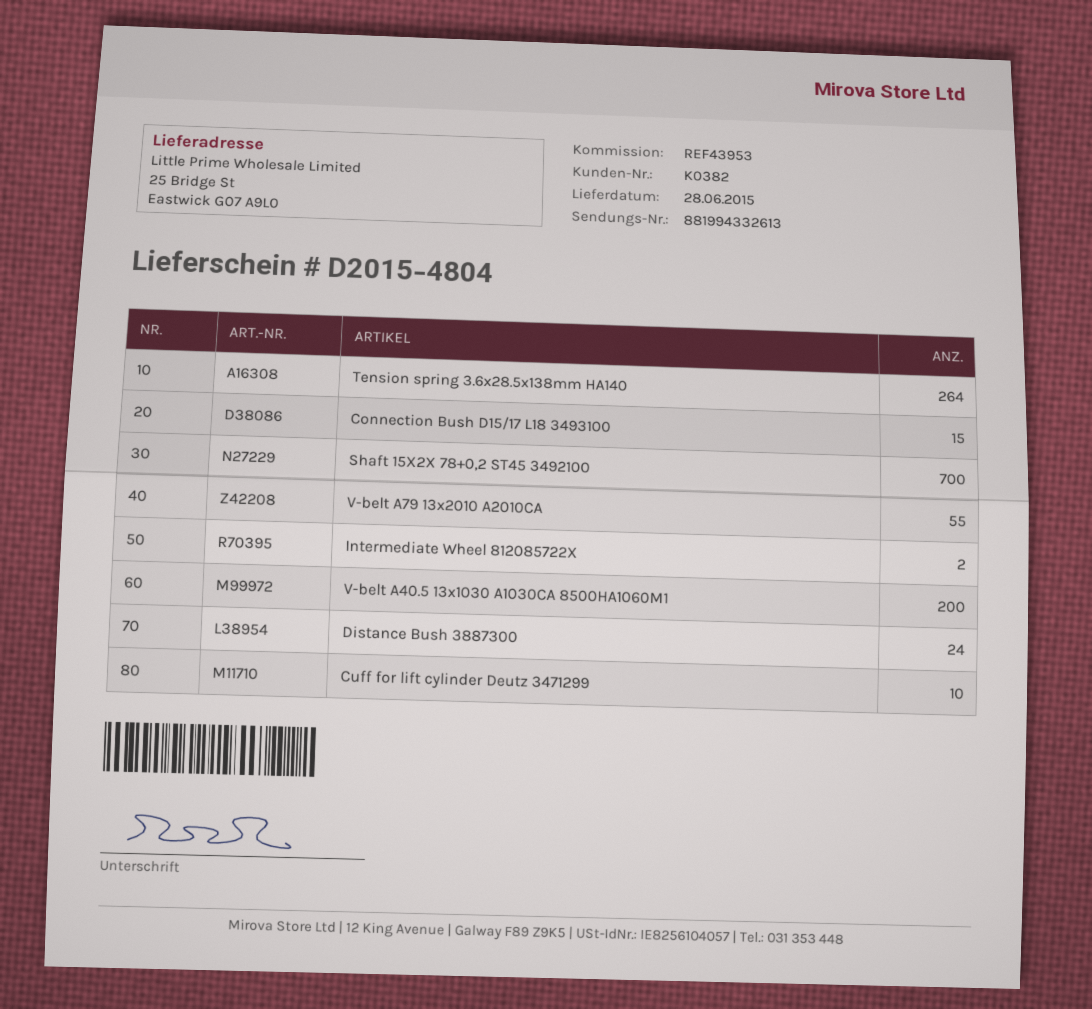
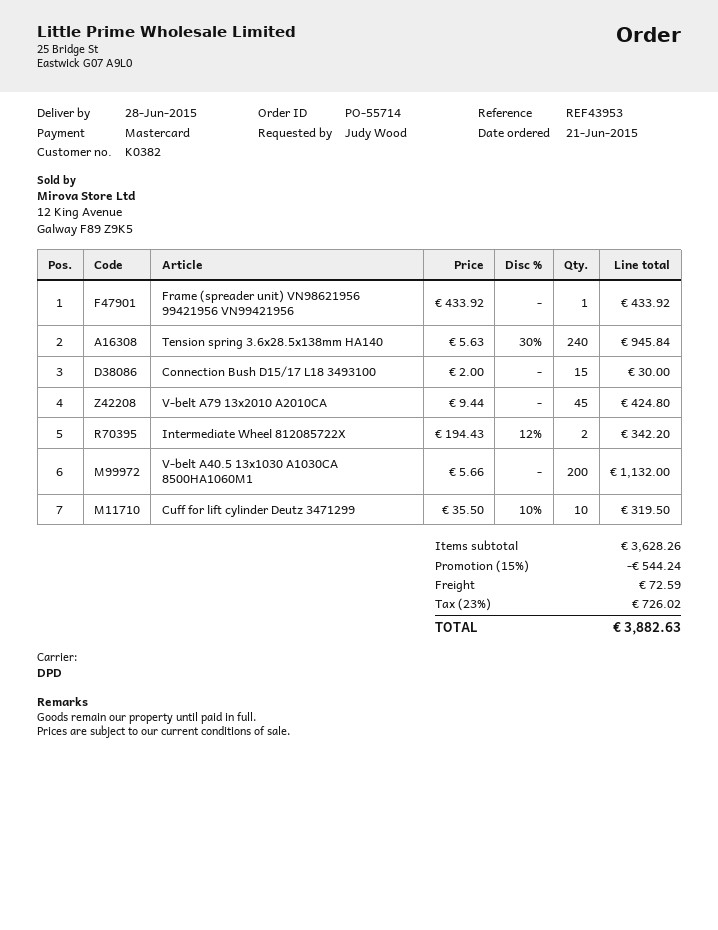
Tension spring 3.6x28.5x138mm HA140: 264 -> 240
Shaft 15X2X 78+0,2 ST45 3492100: 700 -> none
V-belt A79 13x2010 A2010CA: 55 -> 45
Distance Bush 3887300: 24 -> none
Frame (spreader unit) VN98621956 99421956 VN99421956: none -> 1

